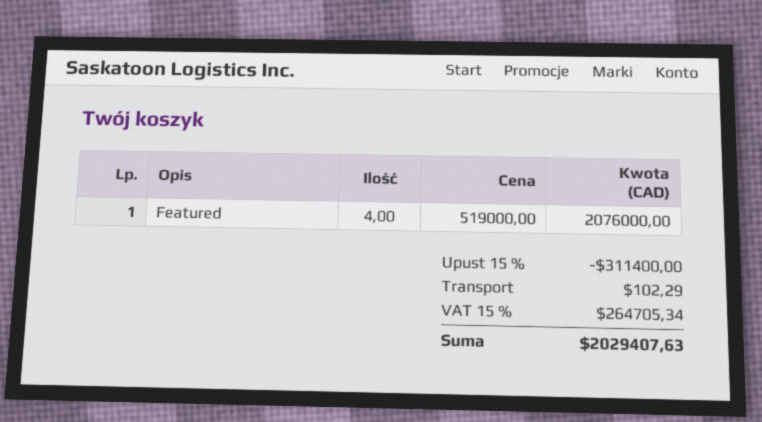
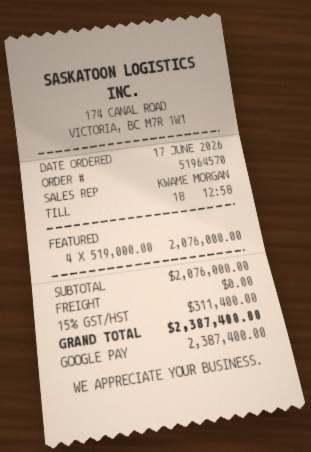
discount: 15% = 311400.00 -> none
shipping: 102.29 -> 0.00
tax: 15% = 264705.34 -> 15% = 311400.00
total: 2029407.63 -> 2387400.00

